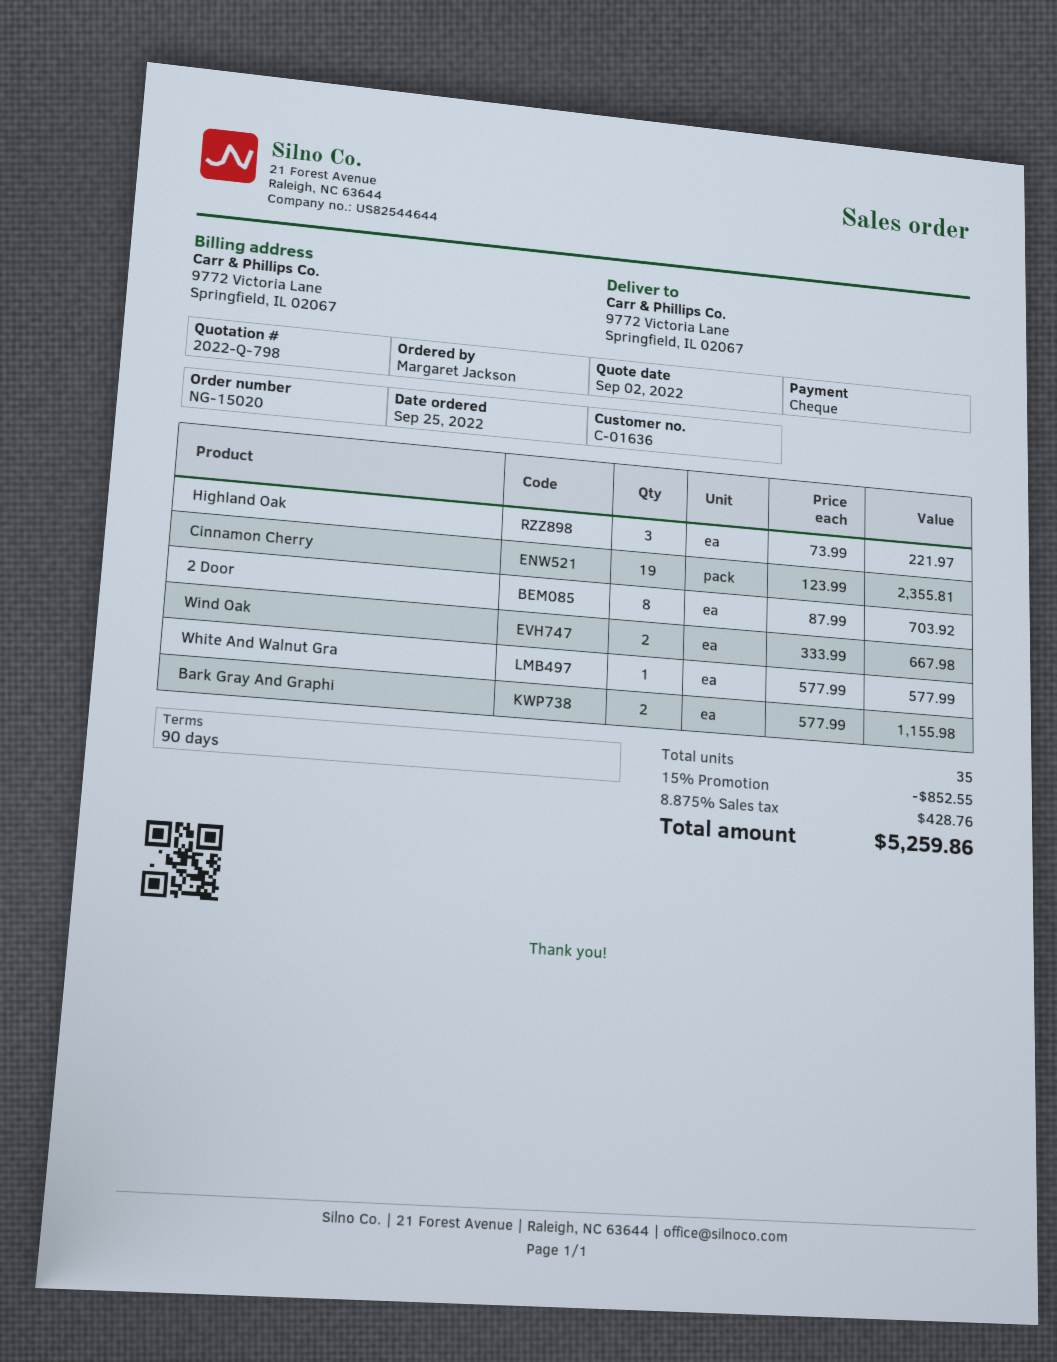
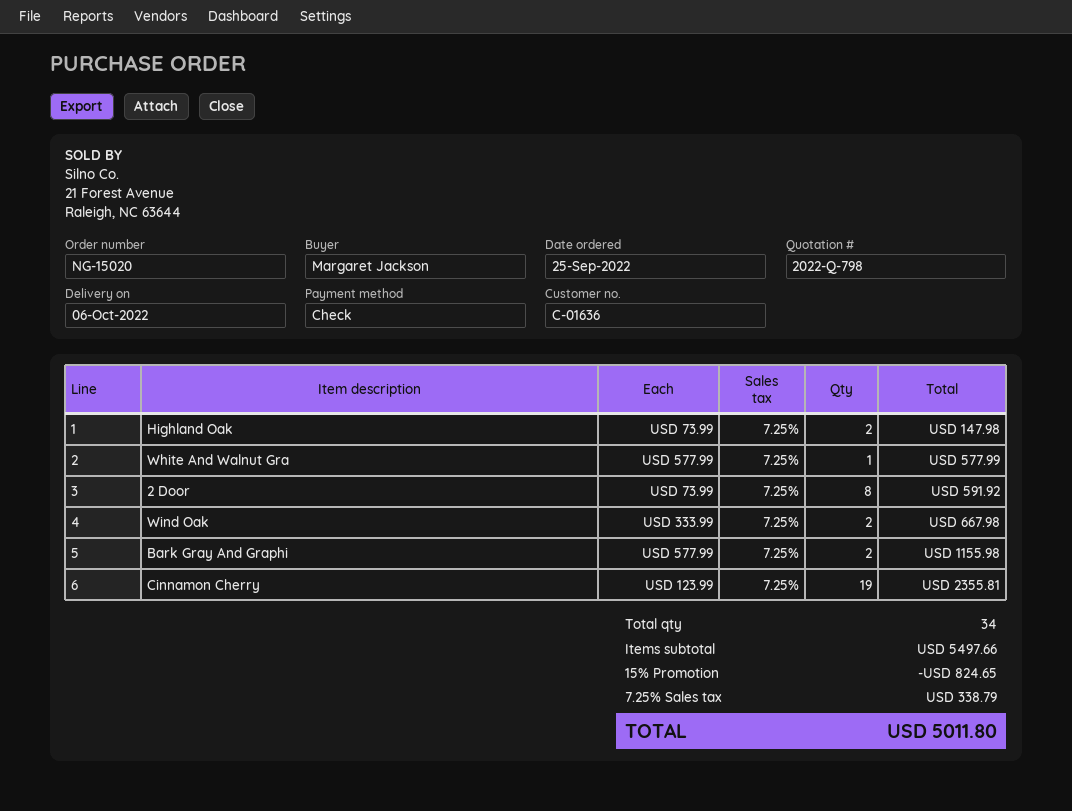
Highland Oak: 3 x 73.99 = 221.97 -> 2 x 73.99 = 147.98
2 Door: 8 x 87.99 = 703.92 -> 8 x 73.99 = 591.92
total quantity: 35 -> 34
discount: 15% = 852.55 -> 15% = 824.65
tax: 8.875% = 428.76 -> 7.25% = 338.79
total: 5259.86 -> 5011.80

